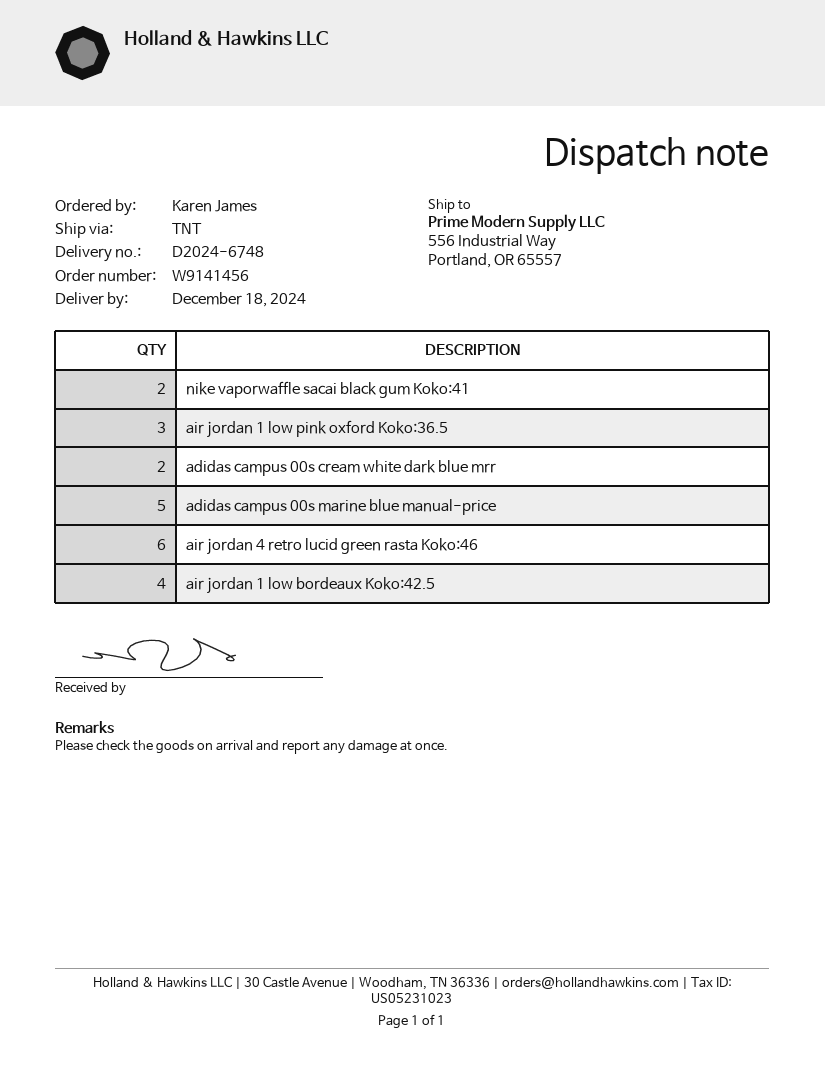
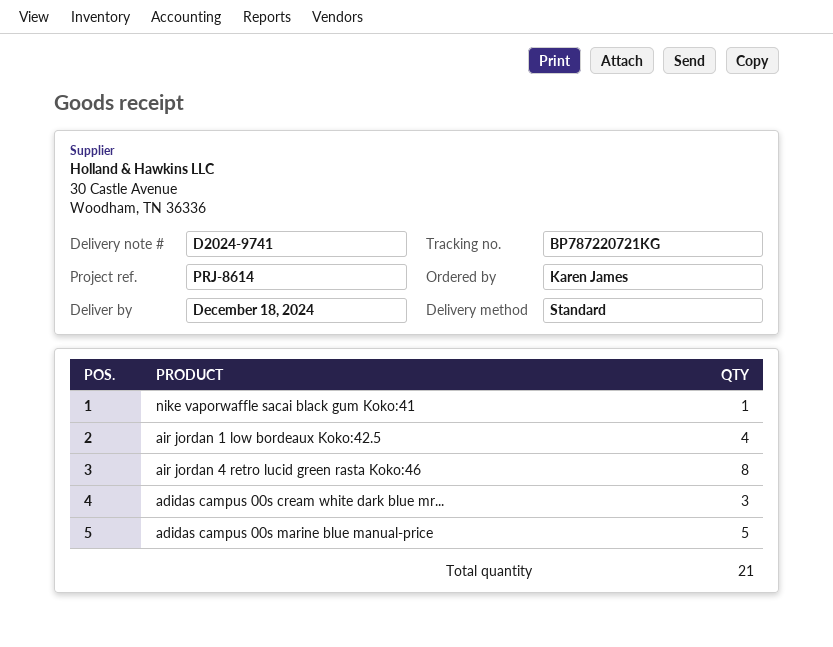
delivery note number: D2024-6748 -> D2024-9741
shipping method: TNT -> standard
nike vaporwaffle sacai black gum Koko:41: 2 -> 1
air jordan 1 low pink oxford Koko:36.5: 3 -> none
adidas campus 00s cream white dark blue mrr: 2 -> 3
air jordan 4 retro lucid green rasta Koko:46: 6 -> 8

